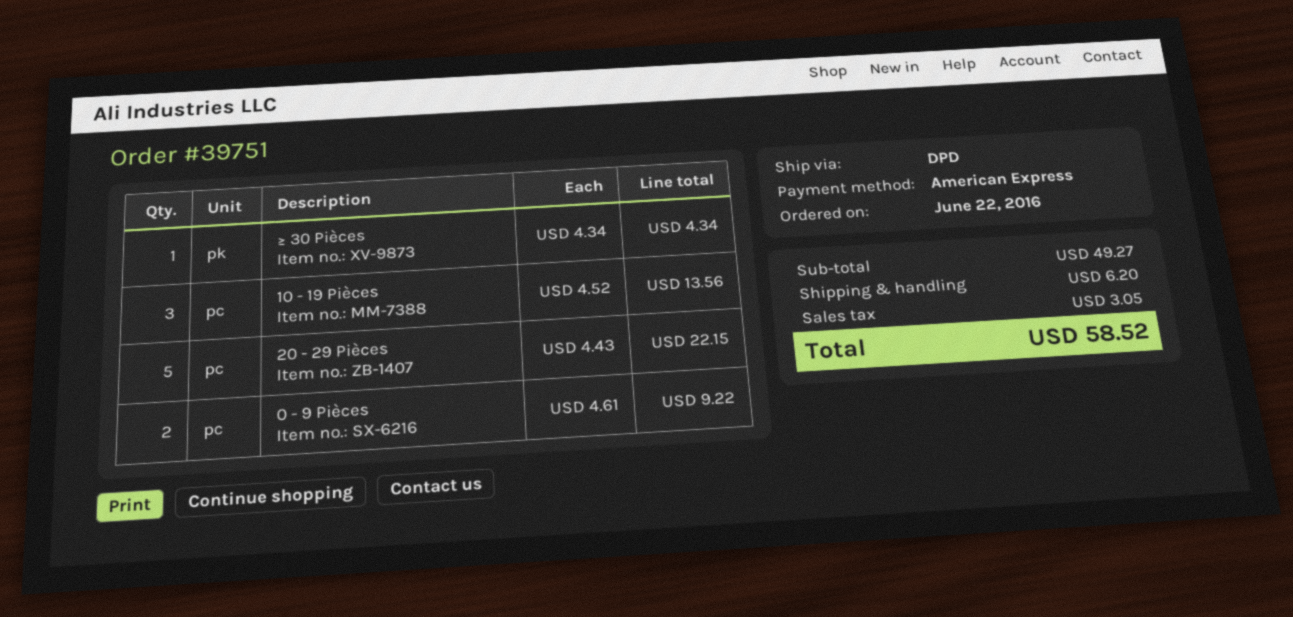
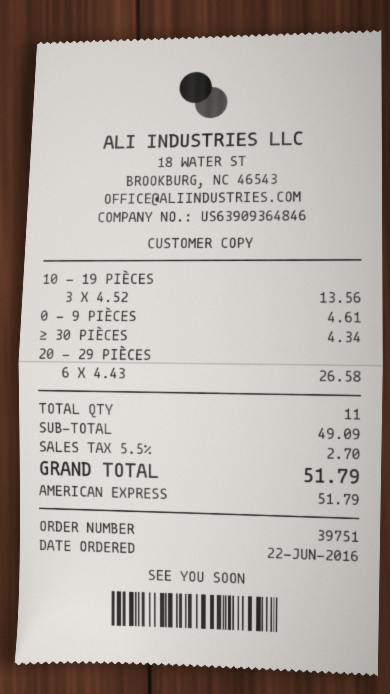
20 - 29 Pièces: 5 x 4.43 = 22.15 -> 6 x 4.43 = 26.58
0 - 9 Pièces: 2 x 4.61 = 9.22 -> 1 x 4.61 = 4.61
subtotal: 49.27 -> 49.09
shipping: 6.20 -> none
tax: 3.05 -> 2.70
total: 58.52 -> 51.79

